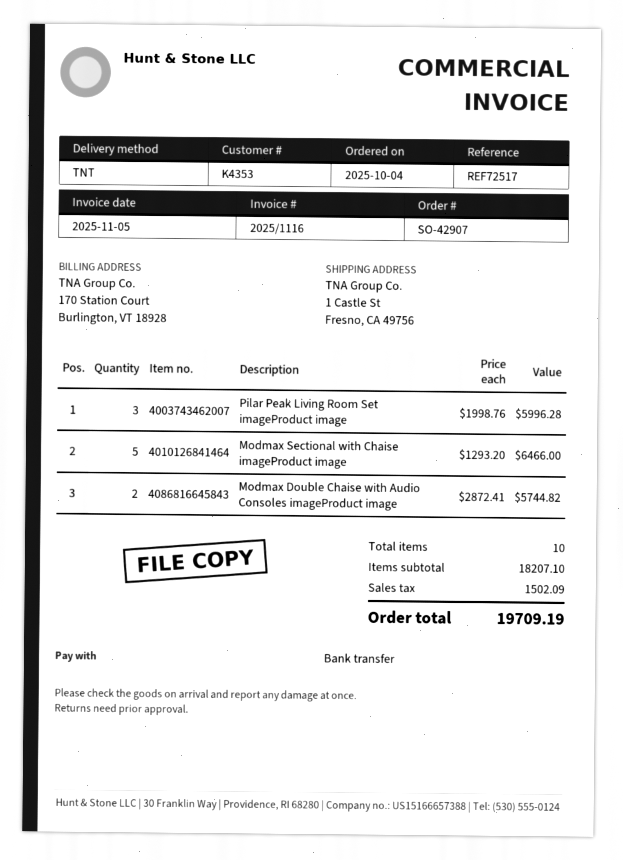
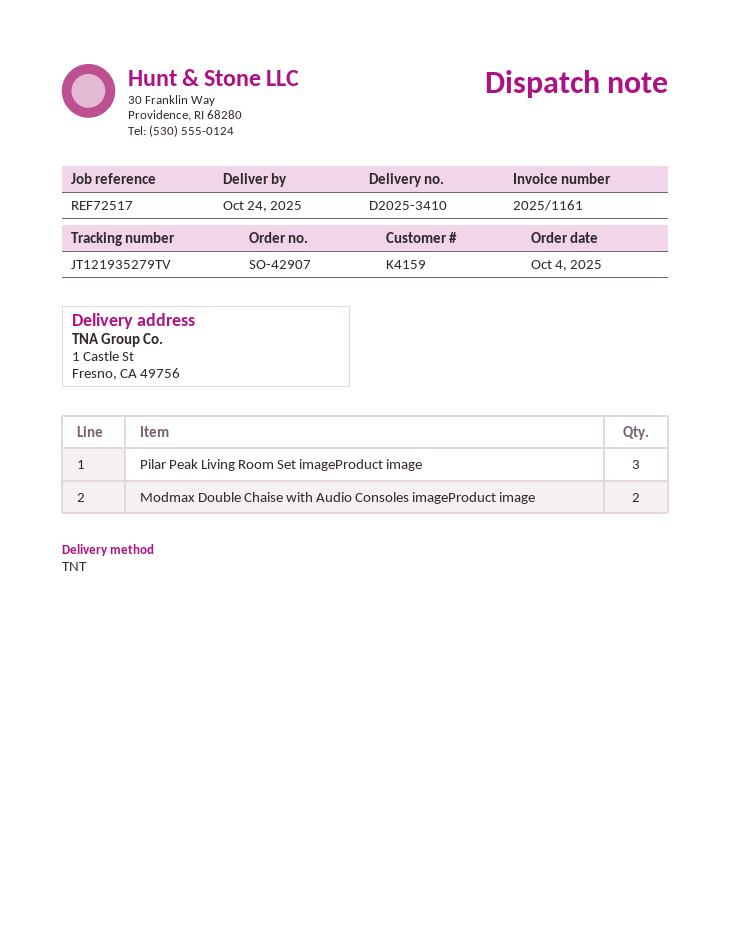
invoice number: 2025/1116 -> 2025/1161
customer number: K4353 -> K4159
Modmax Sectional with Chaise imageProduct image: 5 -> none

